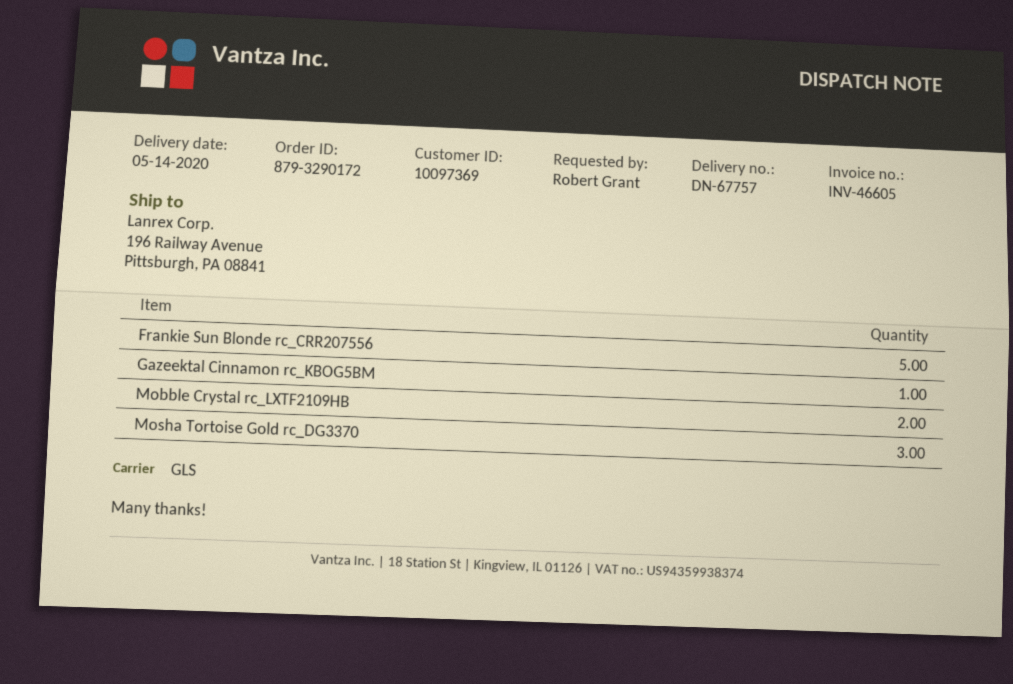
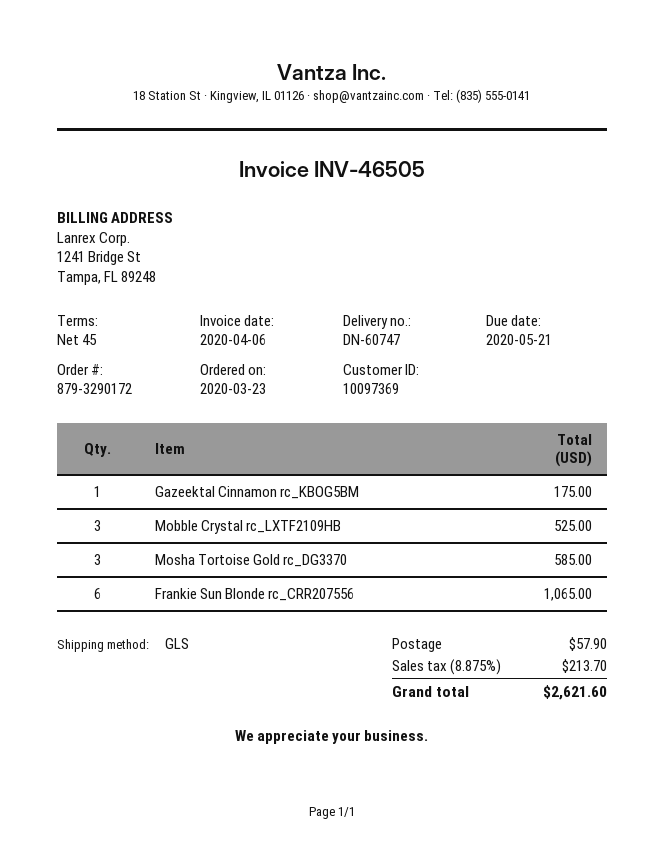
delivery note number: DN-67757 -> DN-60747
invoice number: INV-46605 -> INV-46505
Frankie Sun Blonde rc_CRR207556: 5 -> 6
Mobble Crystal rc_LXTF2109HB: 2 -> 3

